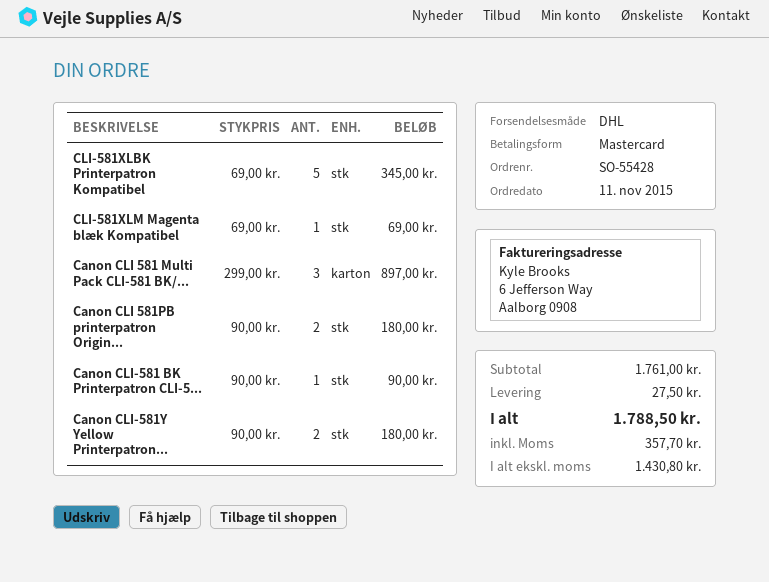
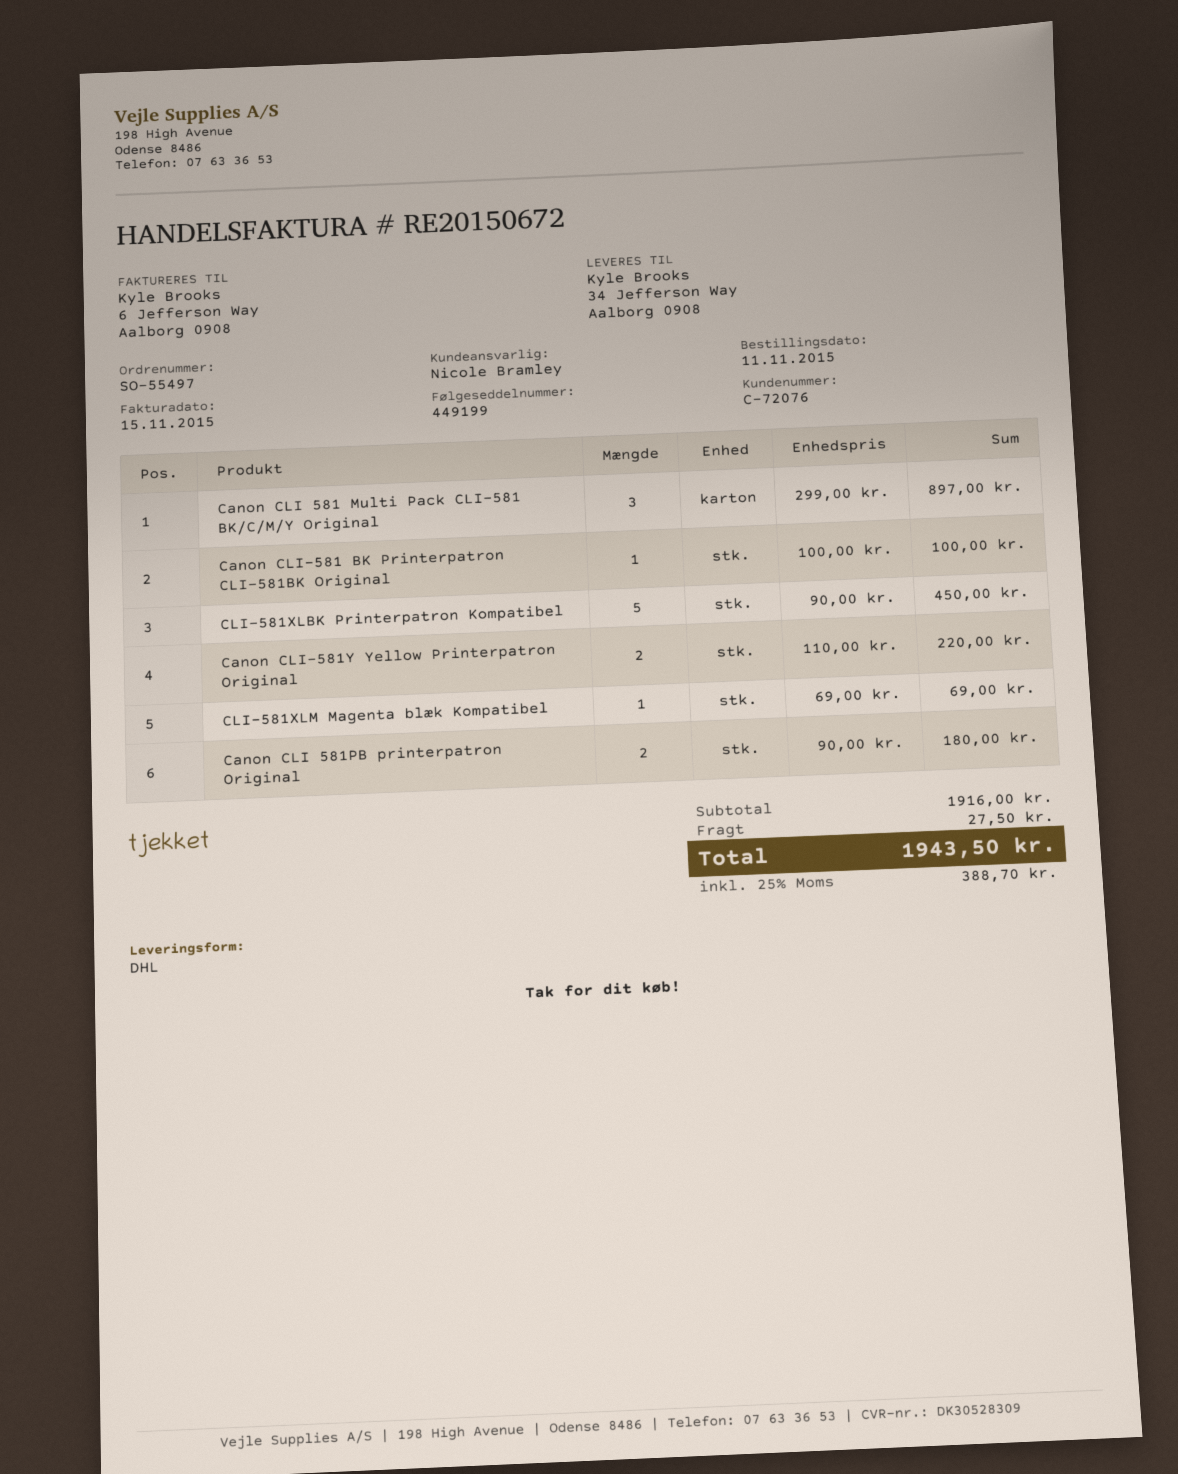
order number: SO-55428 -> SO-55497
CLI-581XLBK Printerpatron Kompatibel: 5 x 69.00 = 345.00 -> 5 x 90.00 = 450.00
Canon CLI-581 BK Printerpatron CLI-5...: 1 x 90.00 = 90.00 -> 1 x 100.00 = 100.00
Canon CLI-581Y Yellow Printerpatron...: 2 x 90.00 = 180.00 -> 2 x 110.00 = 220.00
subtotal: 1761.00 -> 1916.00
tax: 357.70 -> 388.70
total: 1788.50 -> 1943.50

